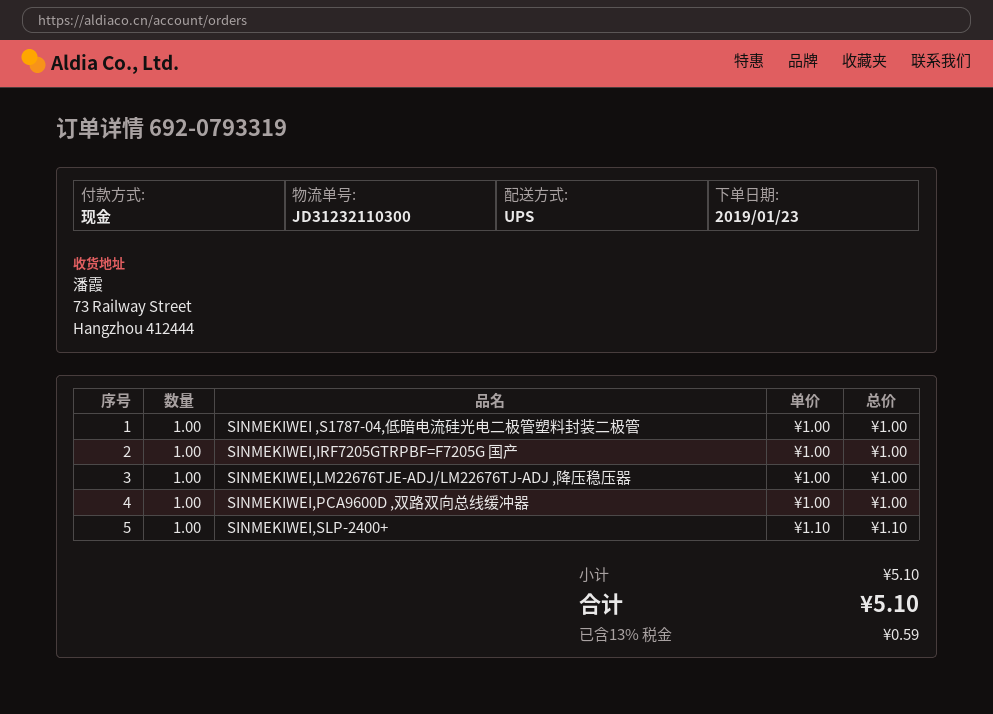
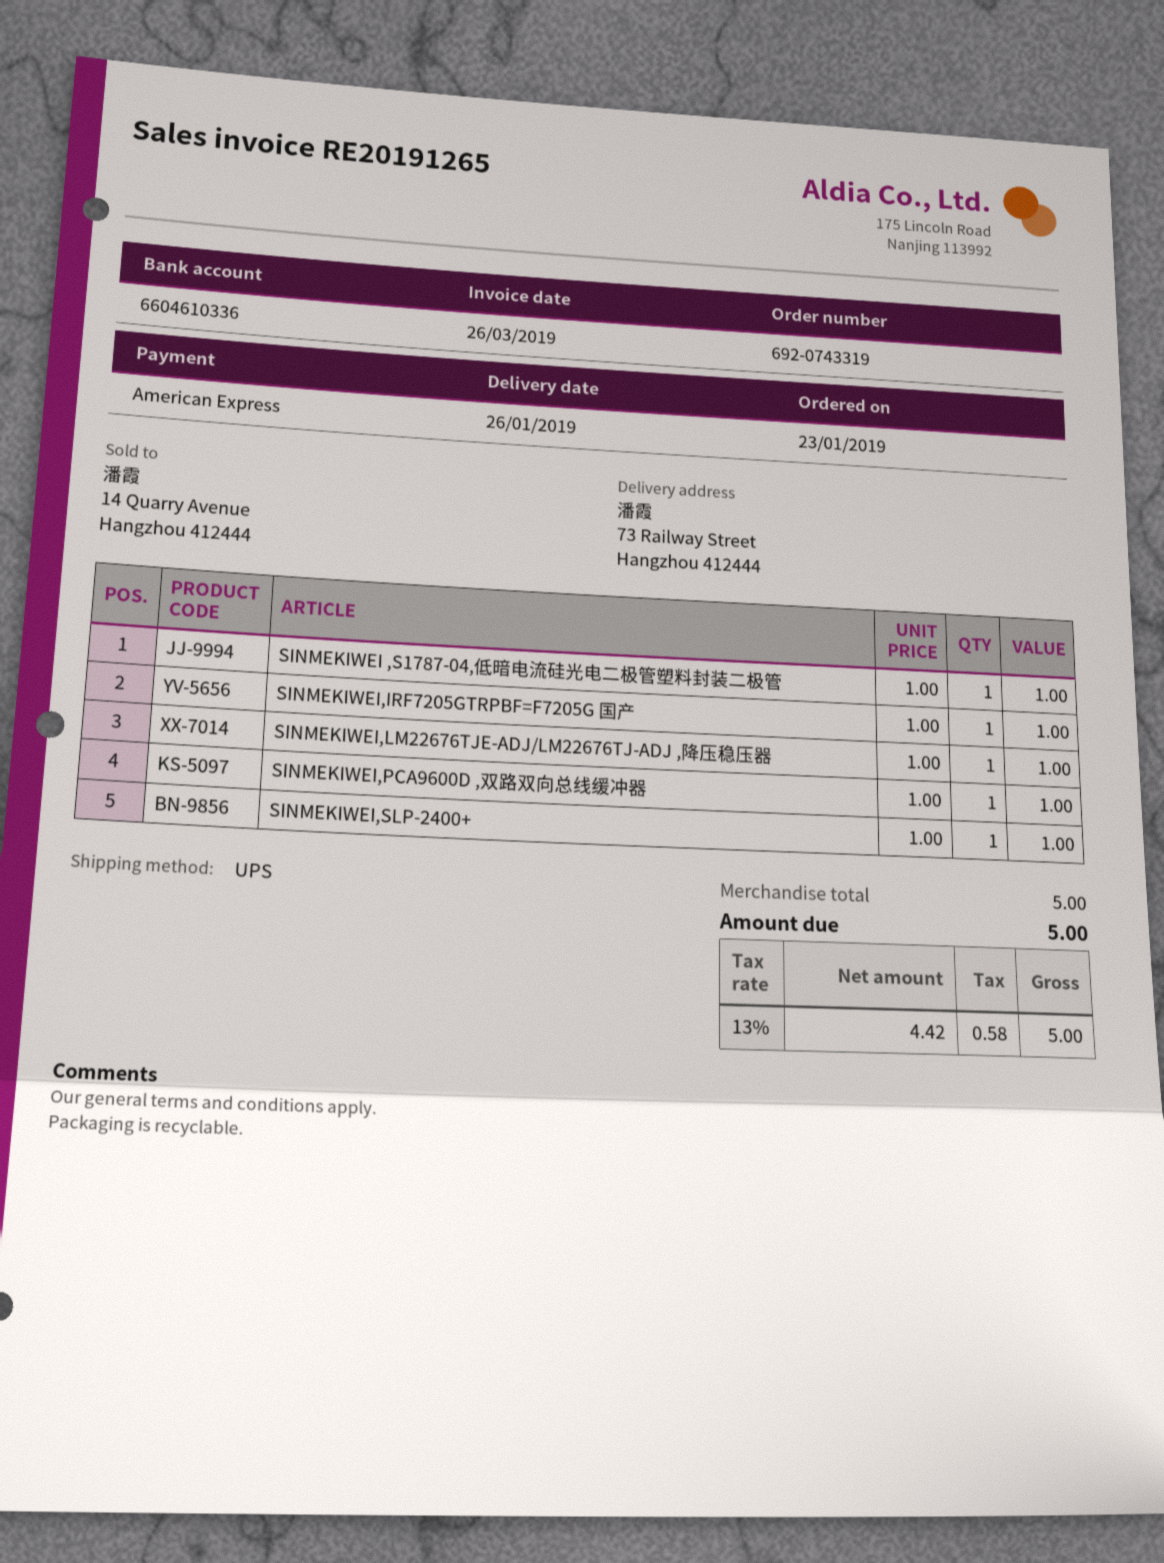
order number: 692-0793319 -> 692-0743319
payment method: cash -> American Express
SINMEKIWEI,SLP-2400+: 1 x 1.10 = 1.10 -> 1 x 1.00 = 1.00
subtotal: 5.10 -> 5.00
tax: 13% = 0.59 -> 13% = 0.58
total: 5.10 -> 5.00

